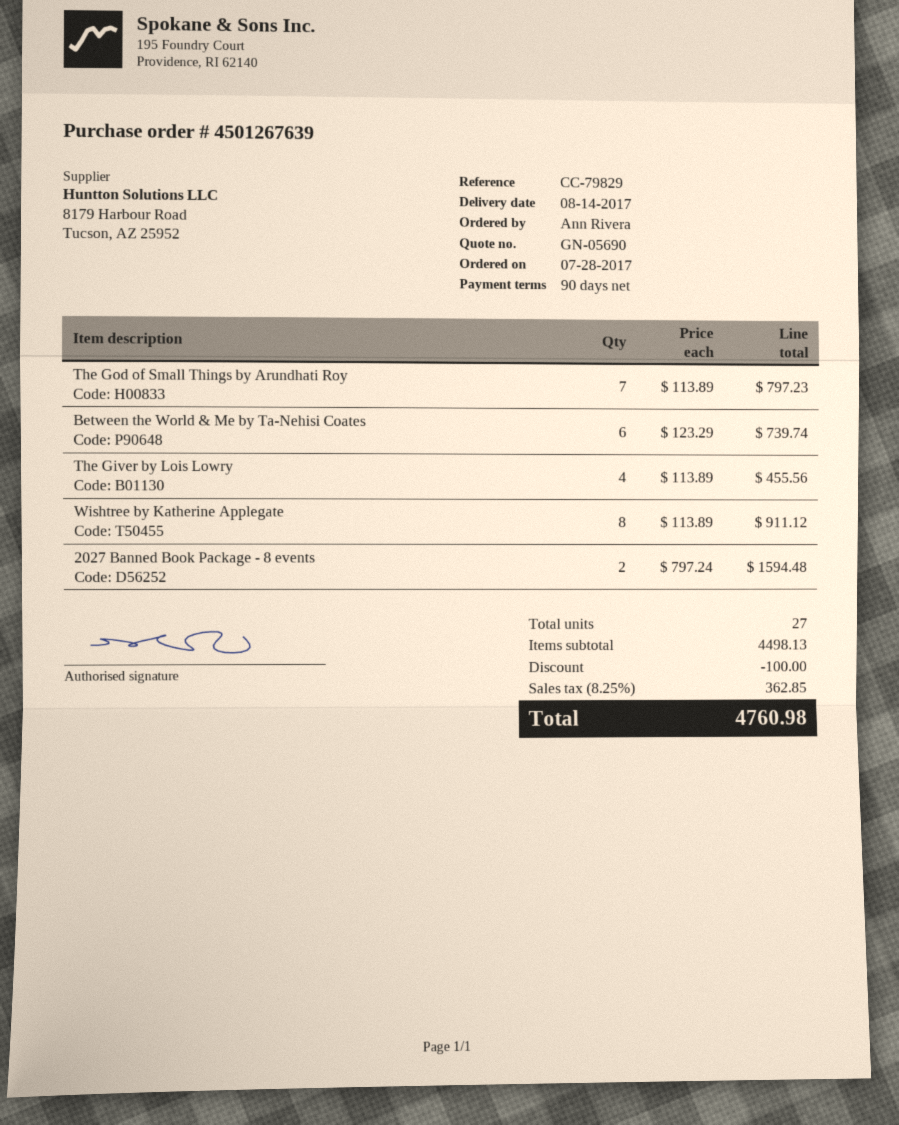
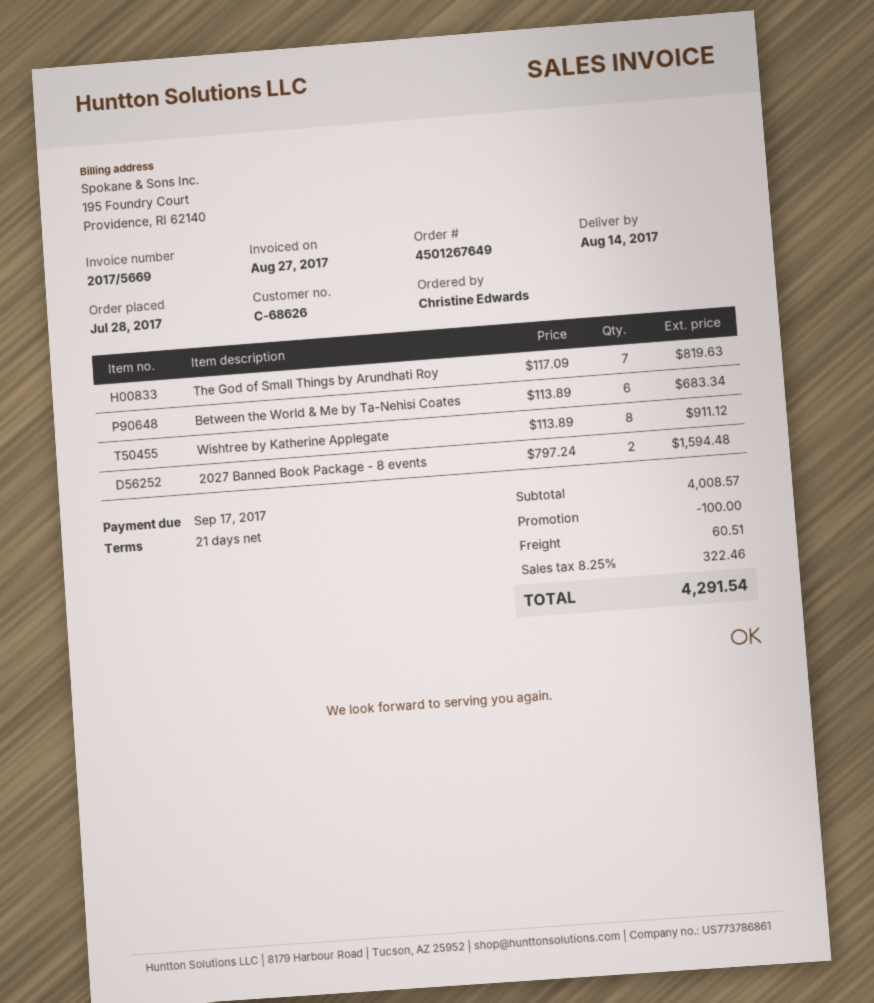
order number: 4501267639 -> 4501267649
payment terms: 90 days -> 21 days
ordered by: Ann Rivera -> Christine Edwards
The God of Small Things by Arundhati Roy: 7 x 113.89 = 797.23 -> 7 x 117.09 = 819.63
Between the World & Me by Ta-Nehisi Coates: 6 x 123.29 = 739.74 -> 6 x 113.89 = 683.34
The Giver by Lois Lowry: 4 x 113.89 = 455.56 -> none
subtotal: 4498.13 -> 4008.57
shipping: none -> 60.51
tax: 8.25% = 362.85 -> 8.25% = 322.46
total: 4760.98 -> 4291.54

